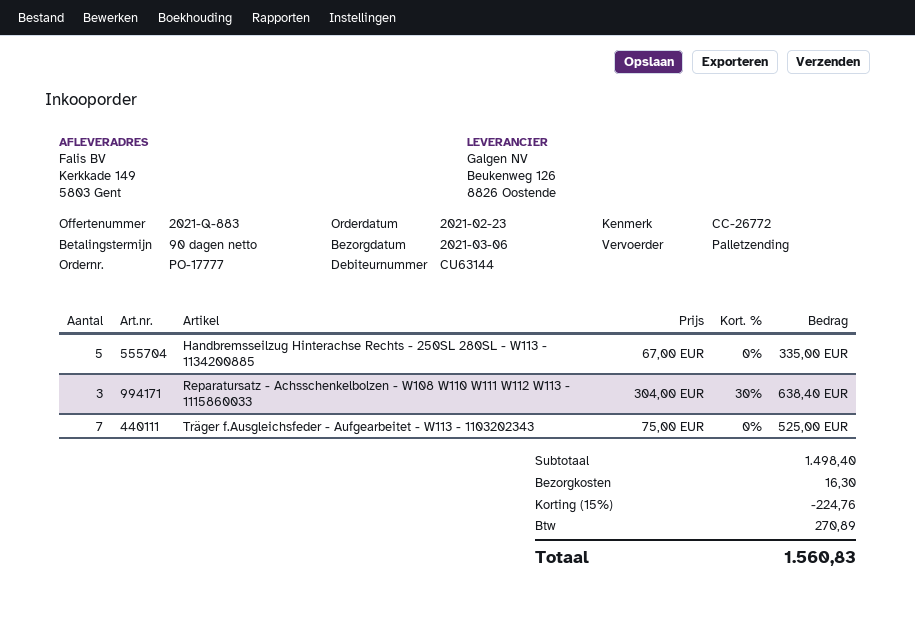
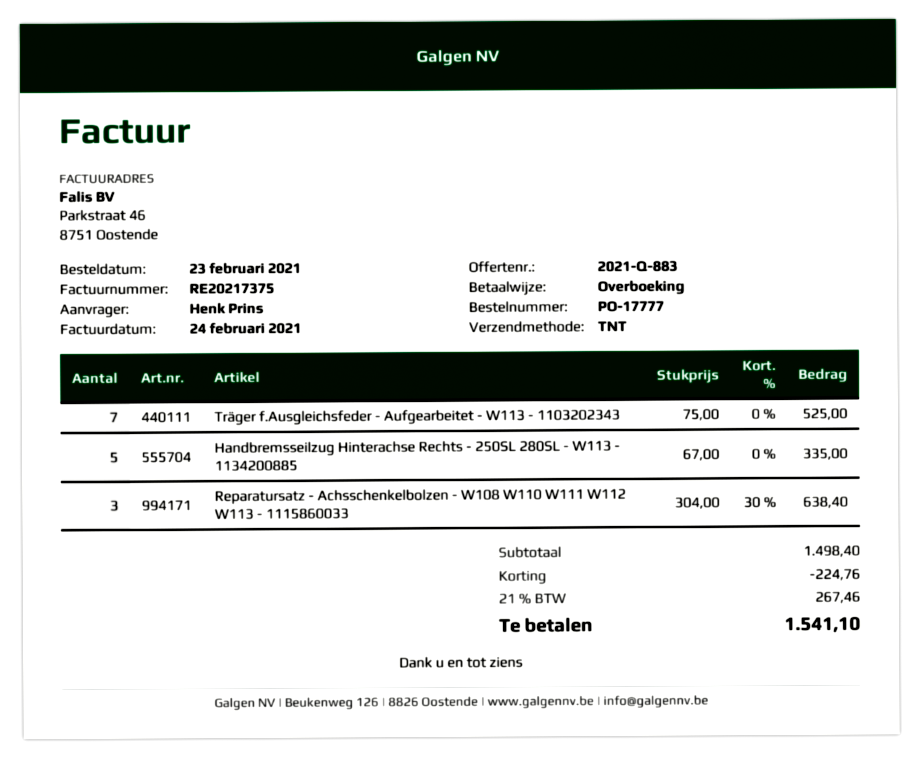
shipping method: pallet freight -> TNT
shipping: 16.30 -> none
tax: 270.89 -> 267.46
total: 1560.83 -> 1541.10

